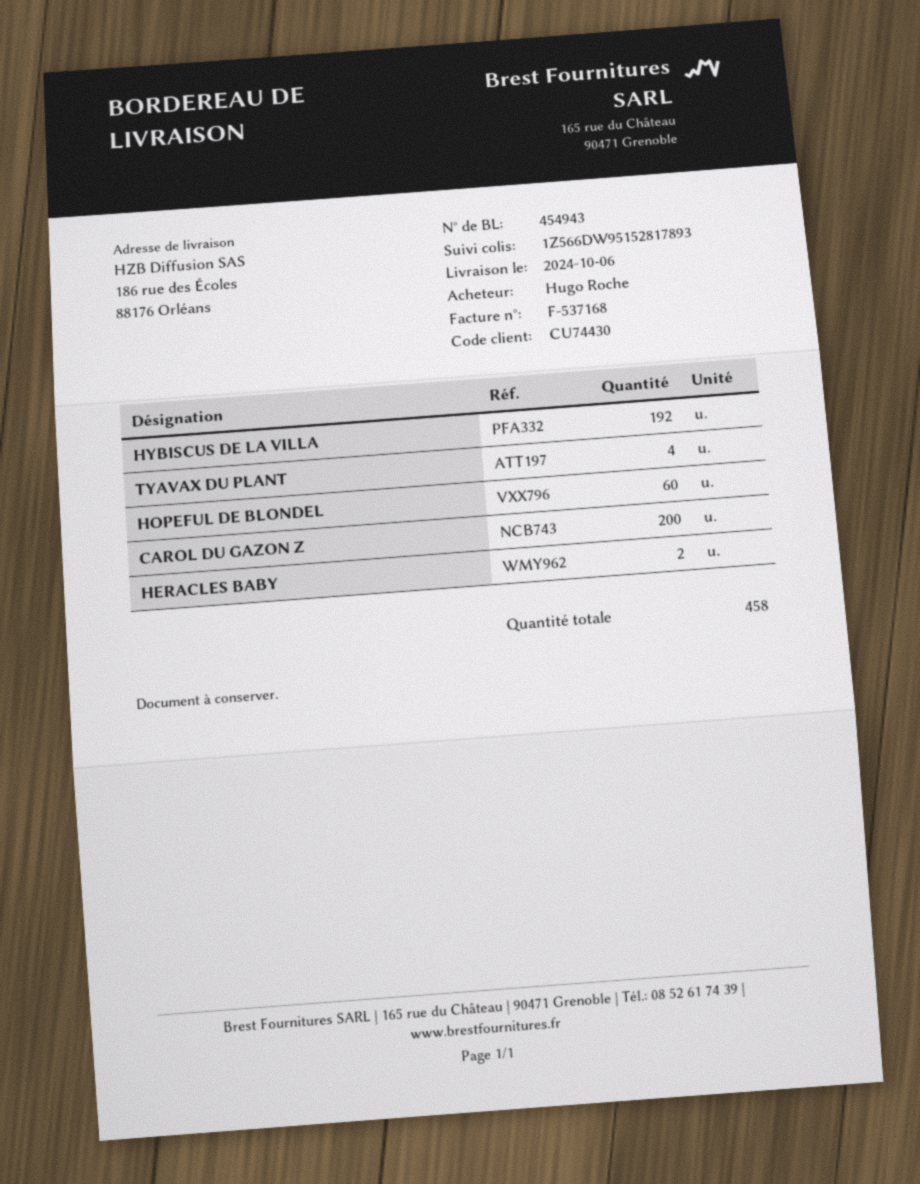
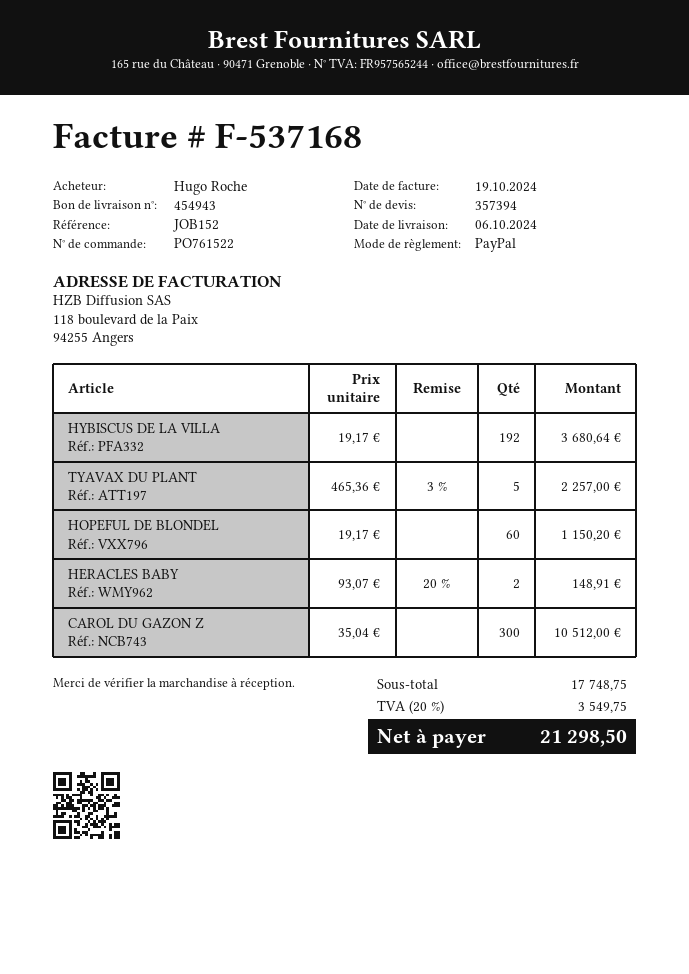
TYAVAX DU PLANT: 4 -> 5
CAROL DU GAZON Z: 200 -> 300

